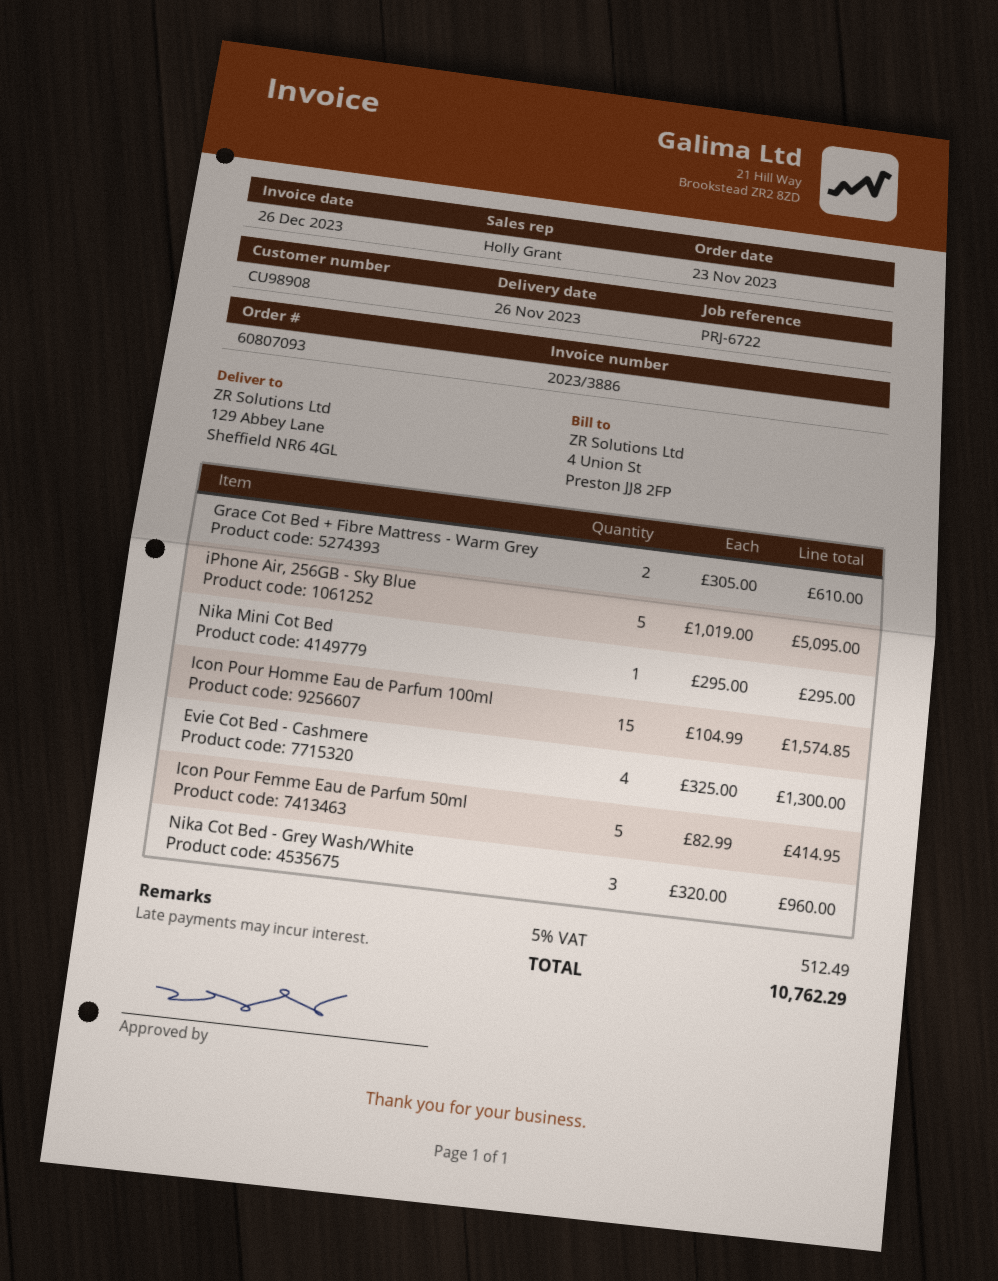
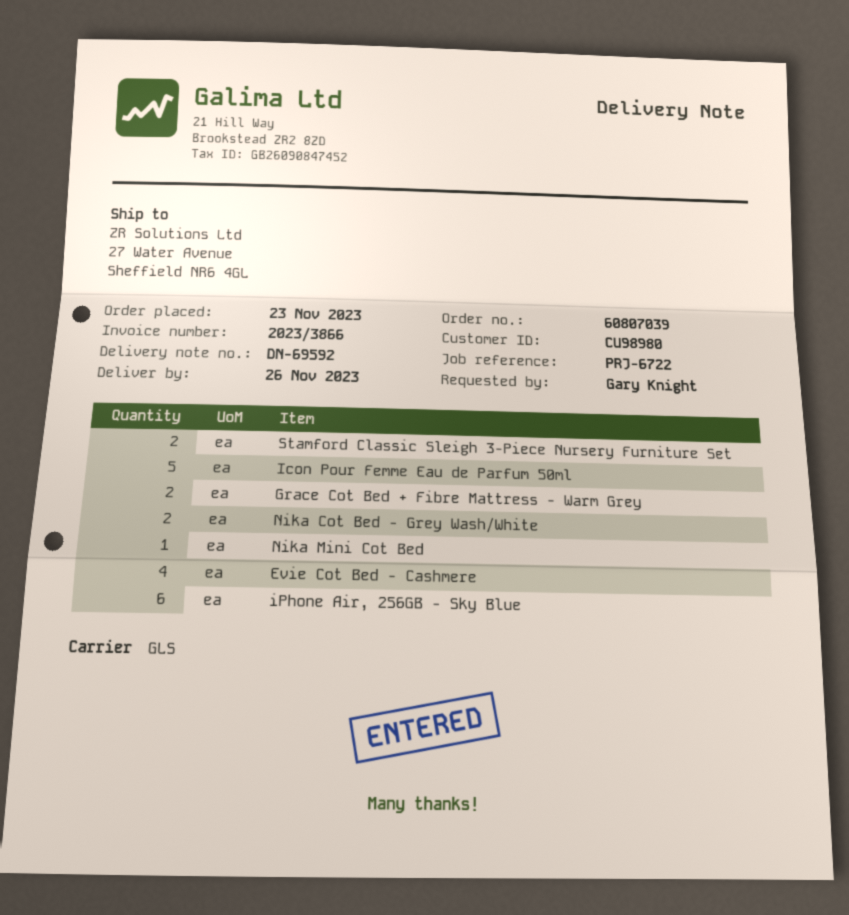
order number: 60807093 -> 60807039
invoice number: 2023/3886 -> 2023/3866
customer number: CU98908 -> CU98980
ship to: 129 Abbey Lane, Sheffield NR6 4GL -> 27 Water Avenue, Sheffield NR6 4GL
iPhone Air, 256GB - Sky Blue: 5 -> 6
Icon Pour Homme Eau de Parfum 100ml: 15 -> none
Nika Cot Bed - Grey Wash/White: 3 -> 2
Stamford Classic Sleigh 3-Piece Nursery Furniture Set: none -> 2

